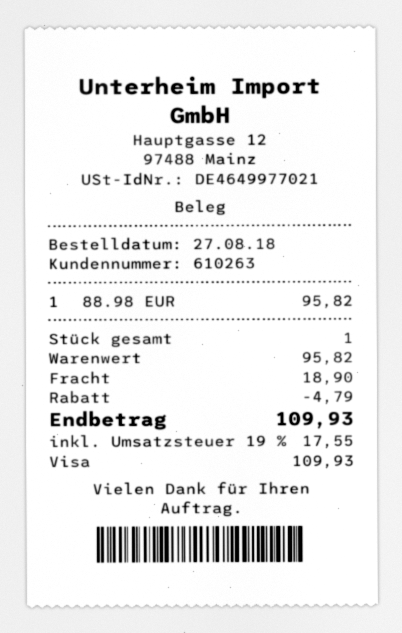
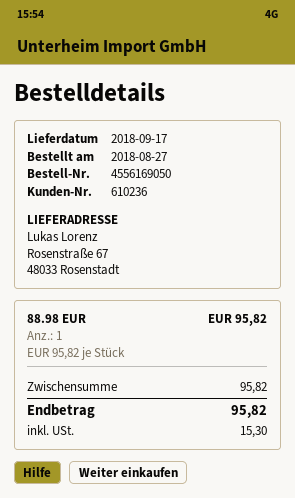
customer number: 610263 -> 610236
discount: 4.79 -> none
shipping: 18.90 -> none
tax: 17.55 -> 15.30
total: 109.93 -> 95.82

